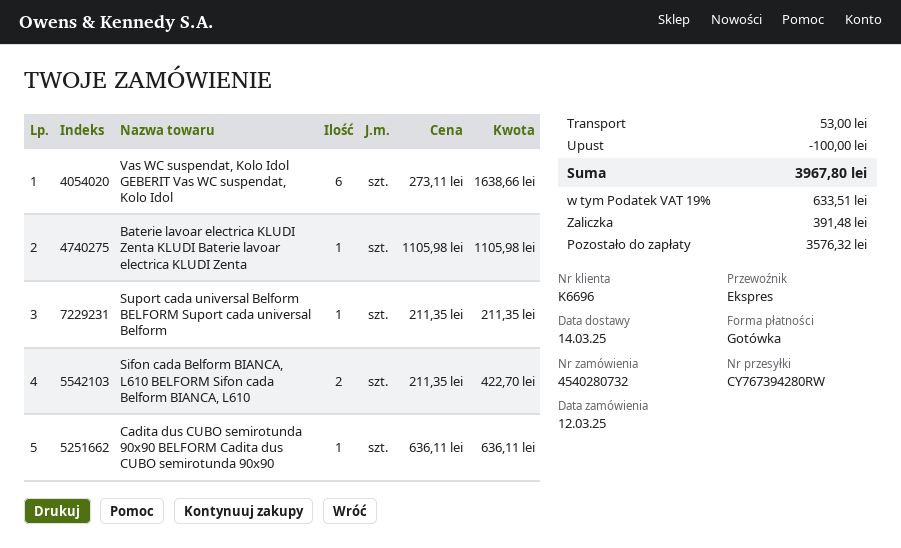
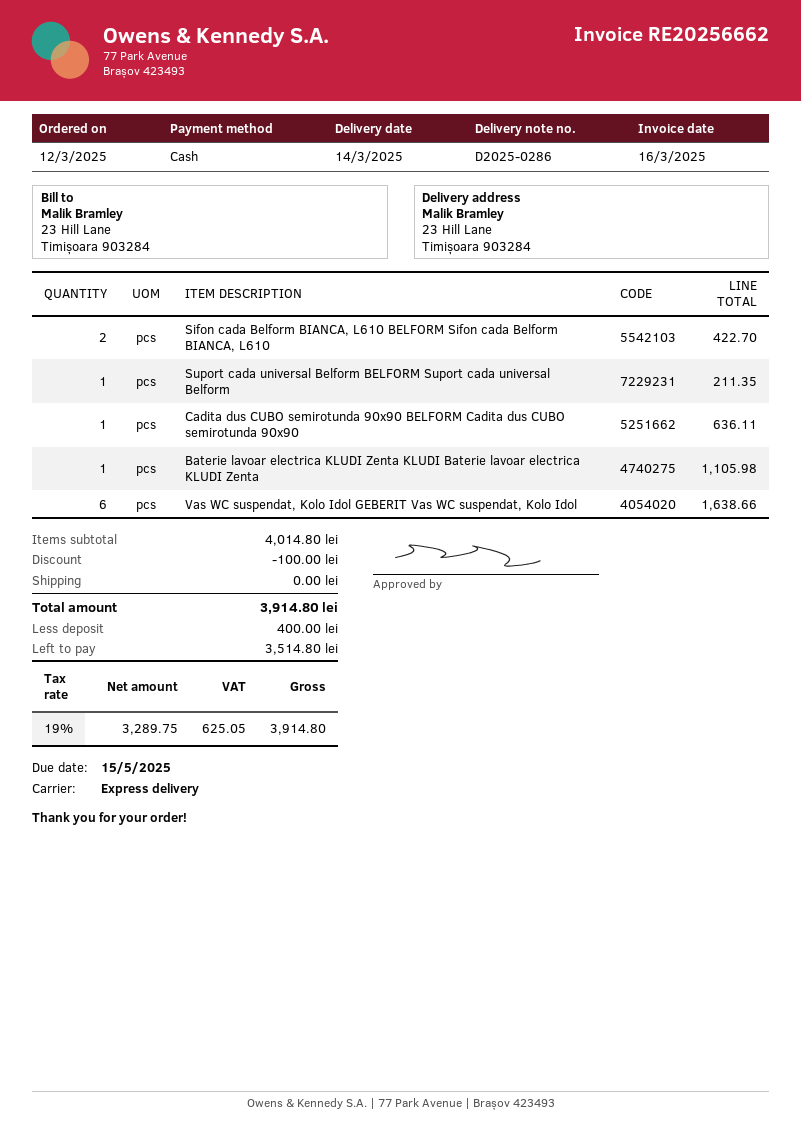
shipping: 53.00 -> 0.00
tax: 19% = 633.51 -> 19% = 625.05
total: 3967.80 -> 3914.80
deposit: 391.48 -> 400.00
balance: 3576.32 -> 3514.80

